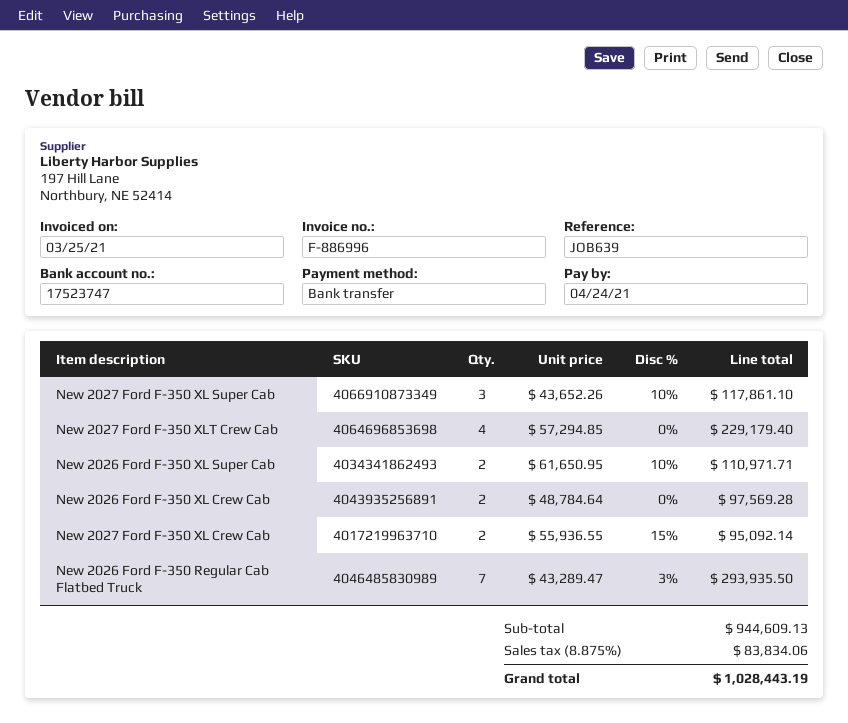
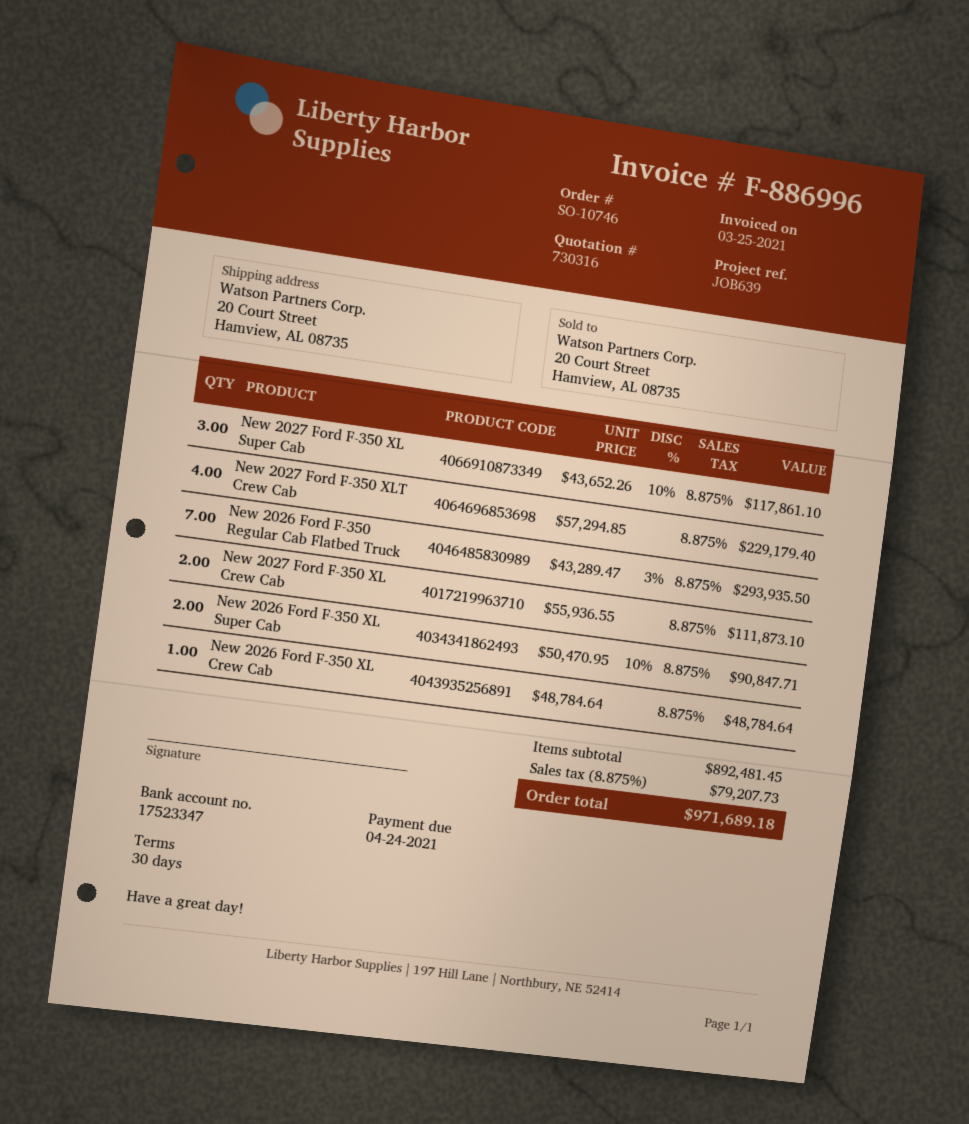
bank account: 17523747 -> 17523347
New 2026 Ford F-350 XL Super Cab: 2 x 61650.95 - 10% = 110971.71 -> 2 x 50470.95 - 10% = 90847.71
New 2026 Ford F-350 XL Crew Cab: 2 x 48784.64 = 97569.28 -> 1 x 48784.64 = 48784.64
New 2027 Ford F-350 XL Crew Cab: 2 x 55936.55 - 15% = 95092.14 -> 2 x 55936.55 = 111873.10
subtotal: 944609.13 -> 892481.45
tax: 8.875% = 83834.06 -> 8.875% = 79207.73
total: 1028443.19 -> 971689.18

